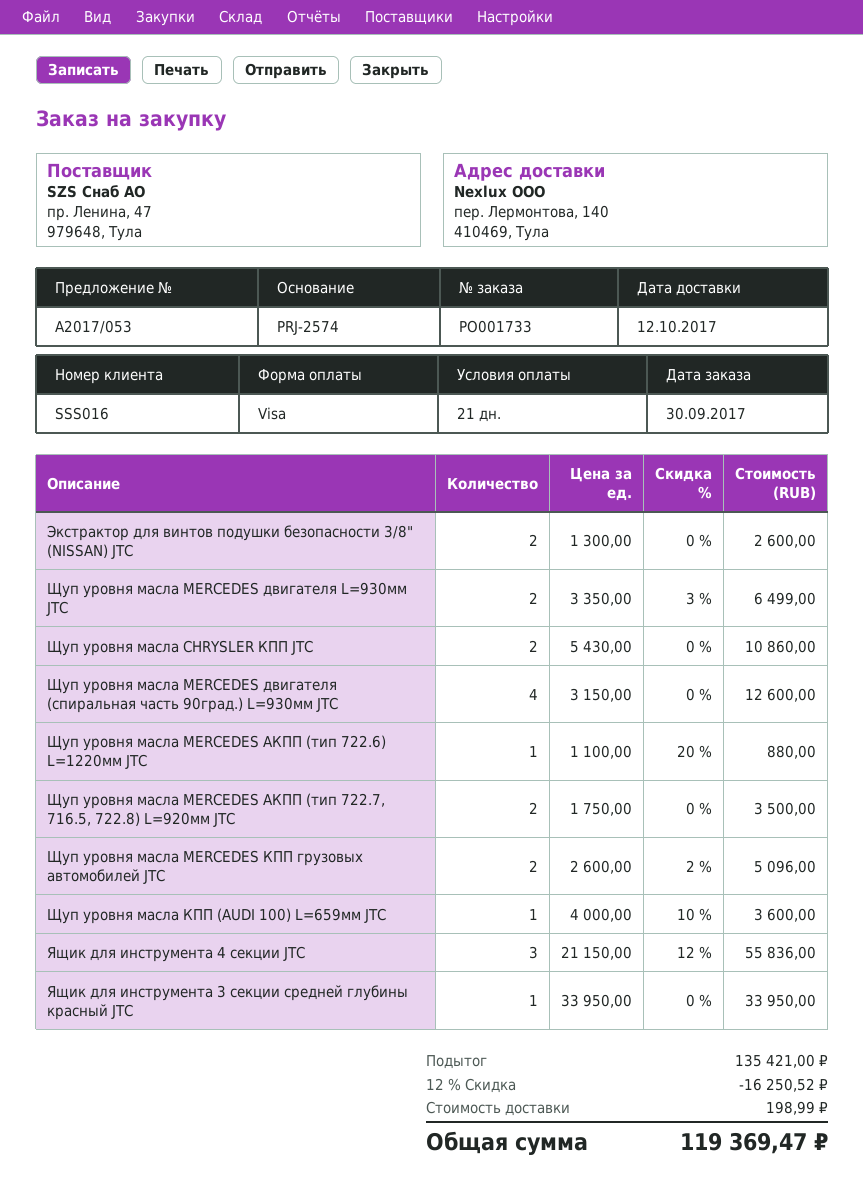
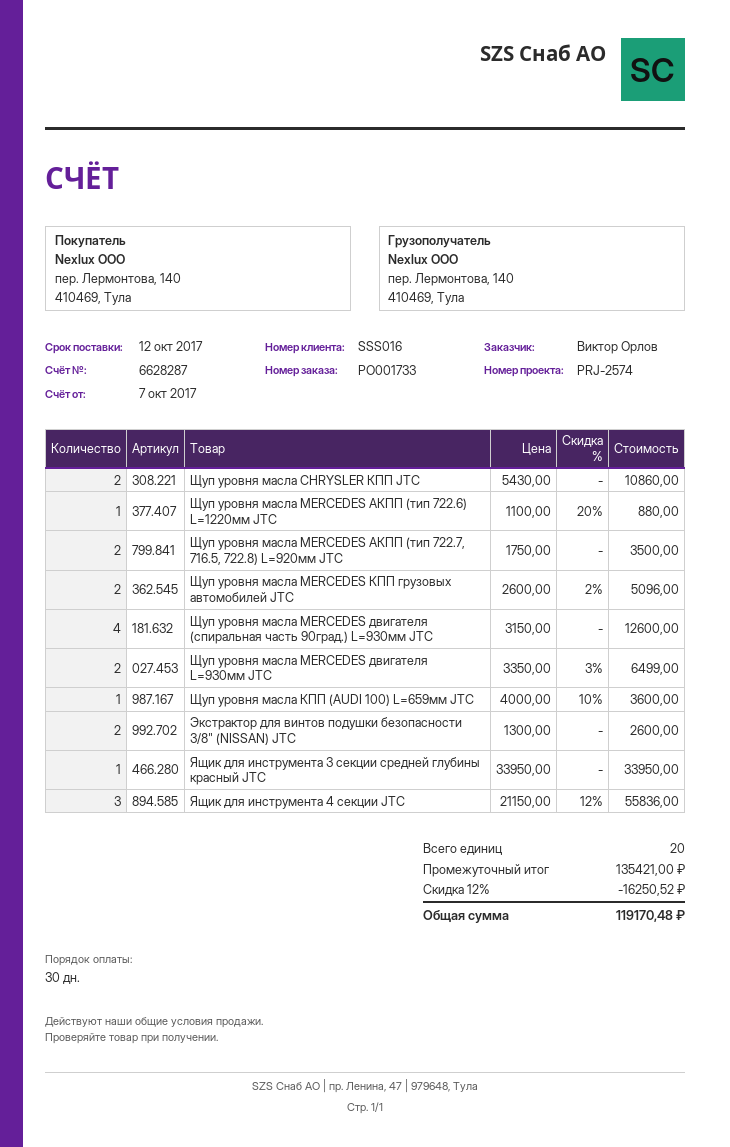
payment terms: 21 days -> 30 days
shipping: 198.99 -> none
total: 119369.47 -> 119170.48

